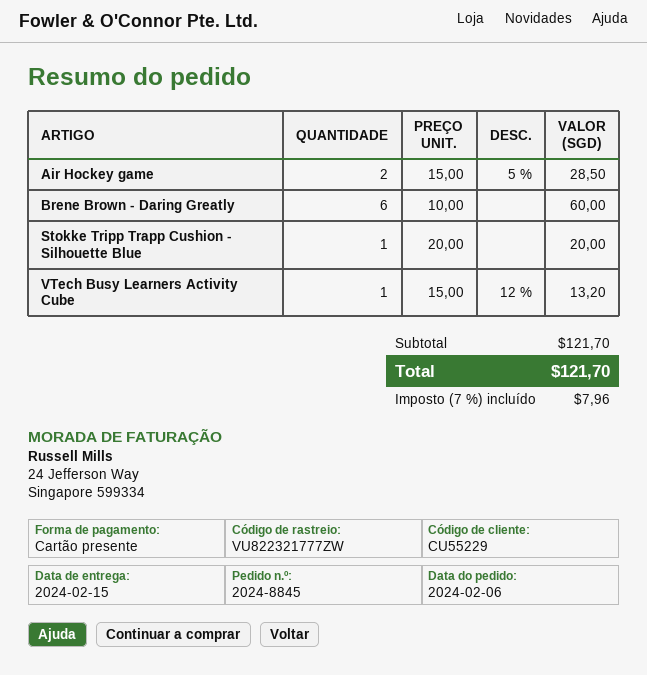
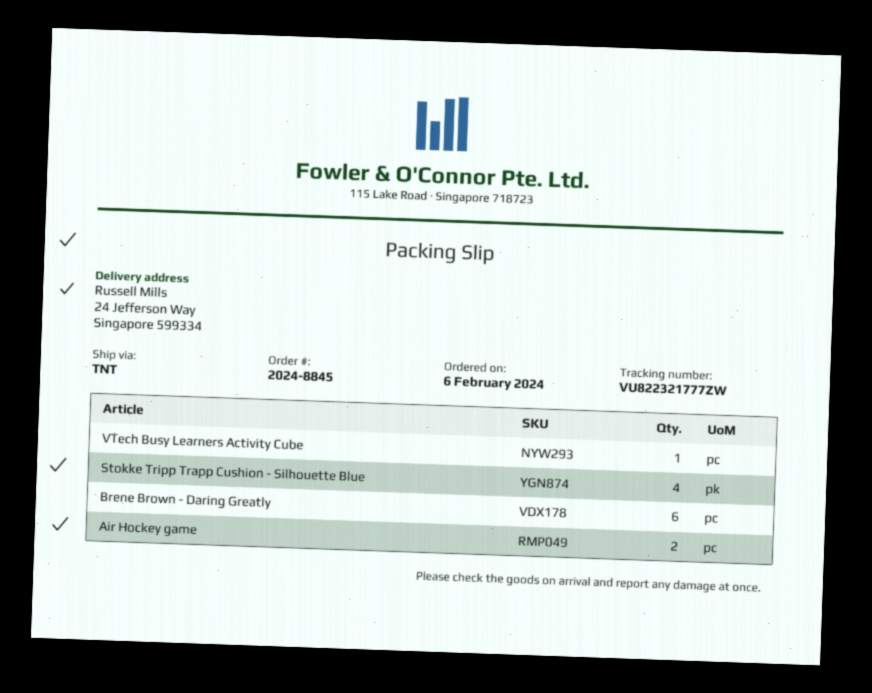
Stokke Tripp Trapp Cushion - Silhouette Blue: 1 -> 4

